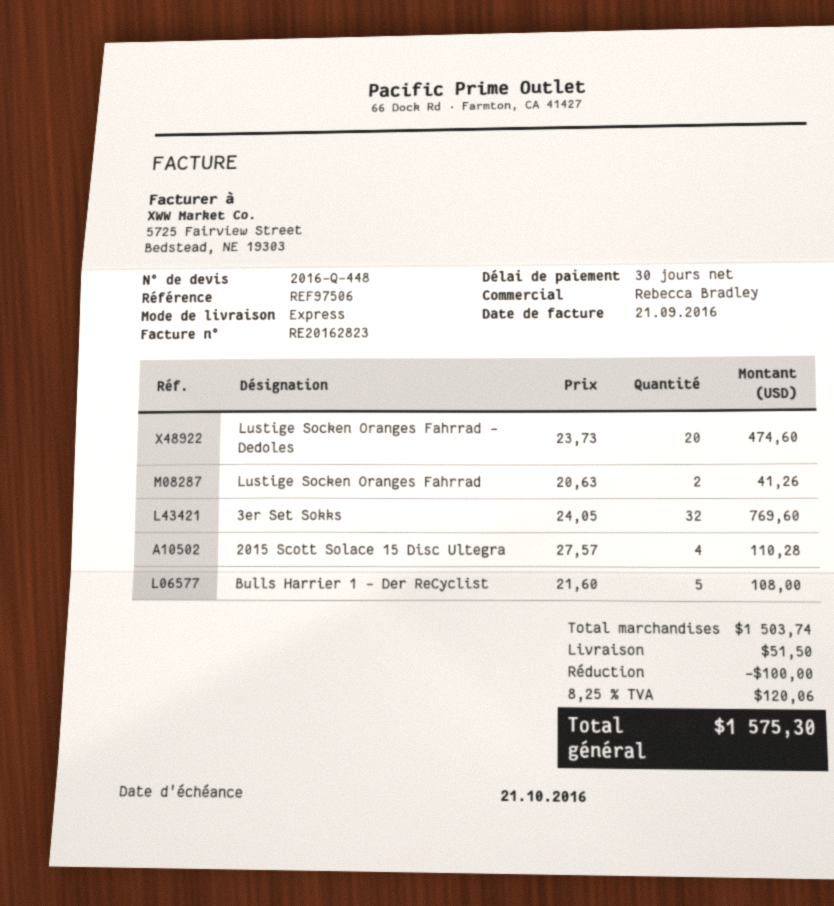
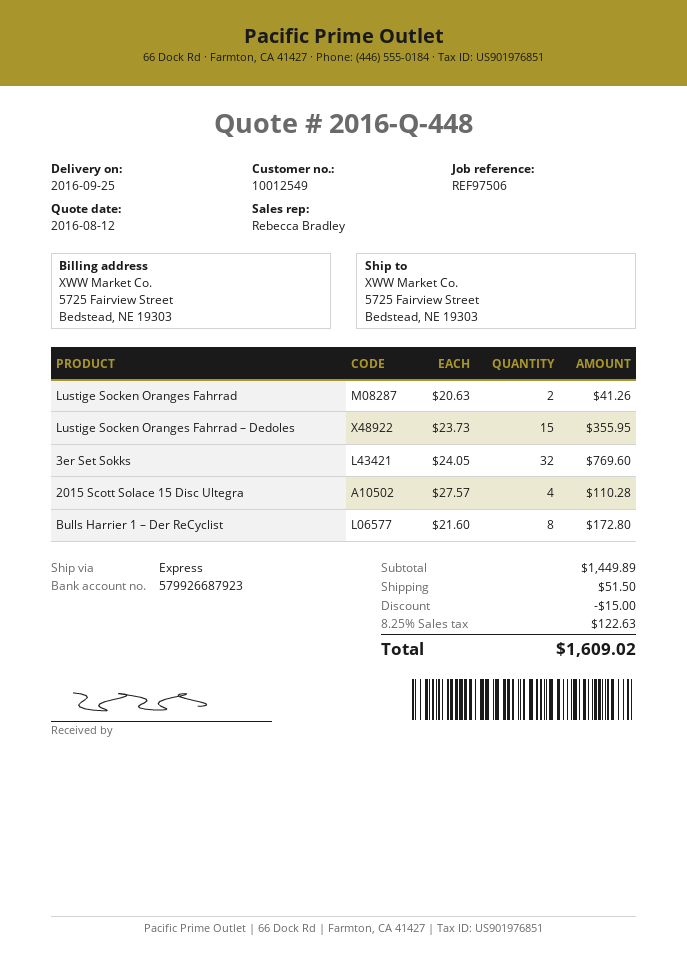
Lustige Socken Oranges Fahrrad – Dedoles: 20 x 23.73 = 474.60 -> 15 x 23.73 = 355.95
Bulls Harrier 1 – Der ReCyclist: 5 x 21.60 = 108.00 -> 8 x 21.60 = 172.80
subtotal: 1503.74 -> 1449.89
discount: 100.00 -> 15.00
tax: 8.25% = 120.06 -> 8.25% = 122.63
total: 1575.30 -> 1609.02

